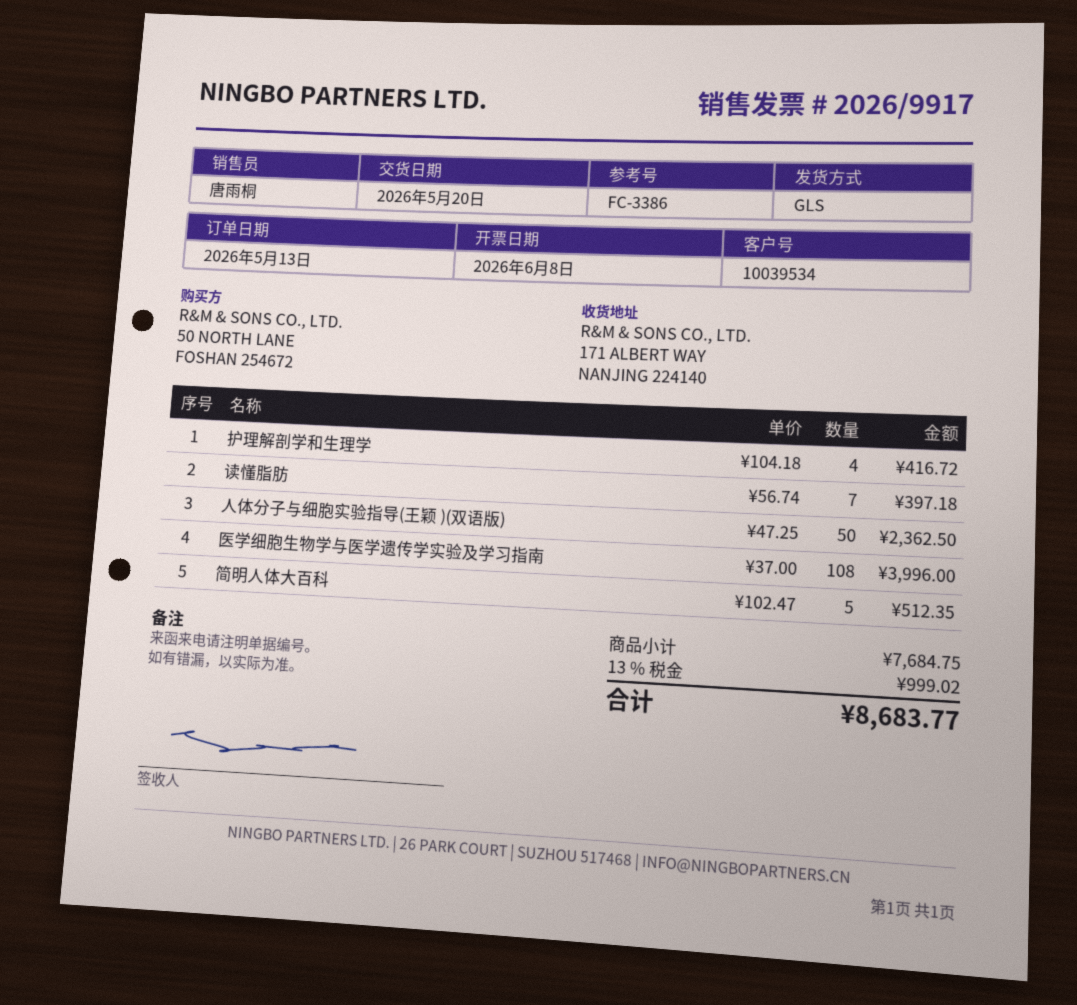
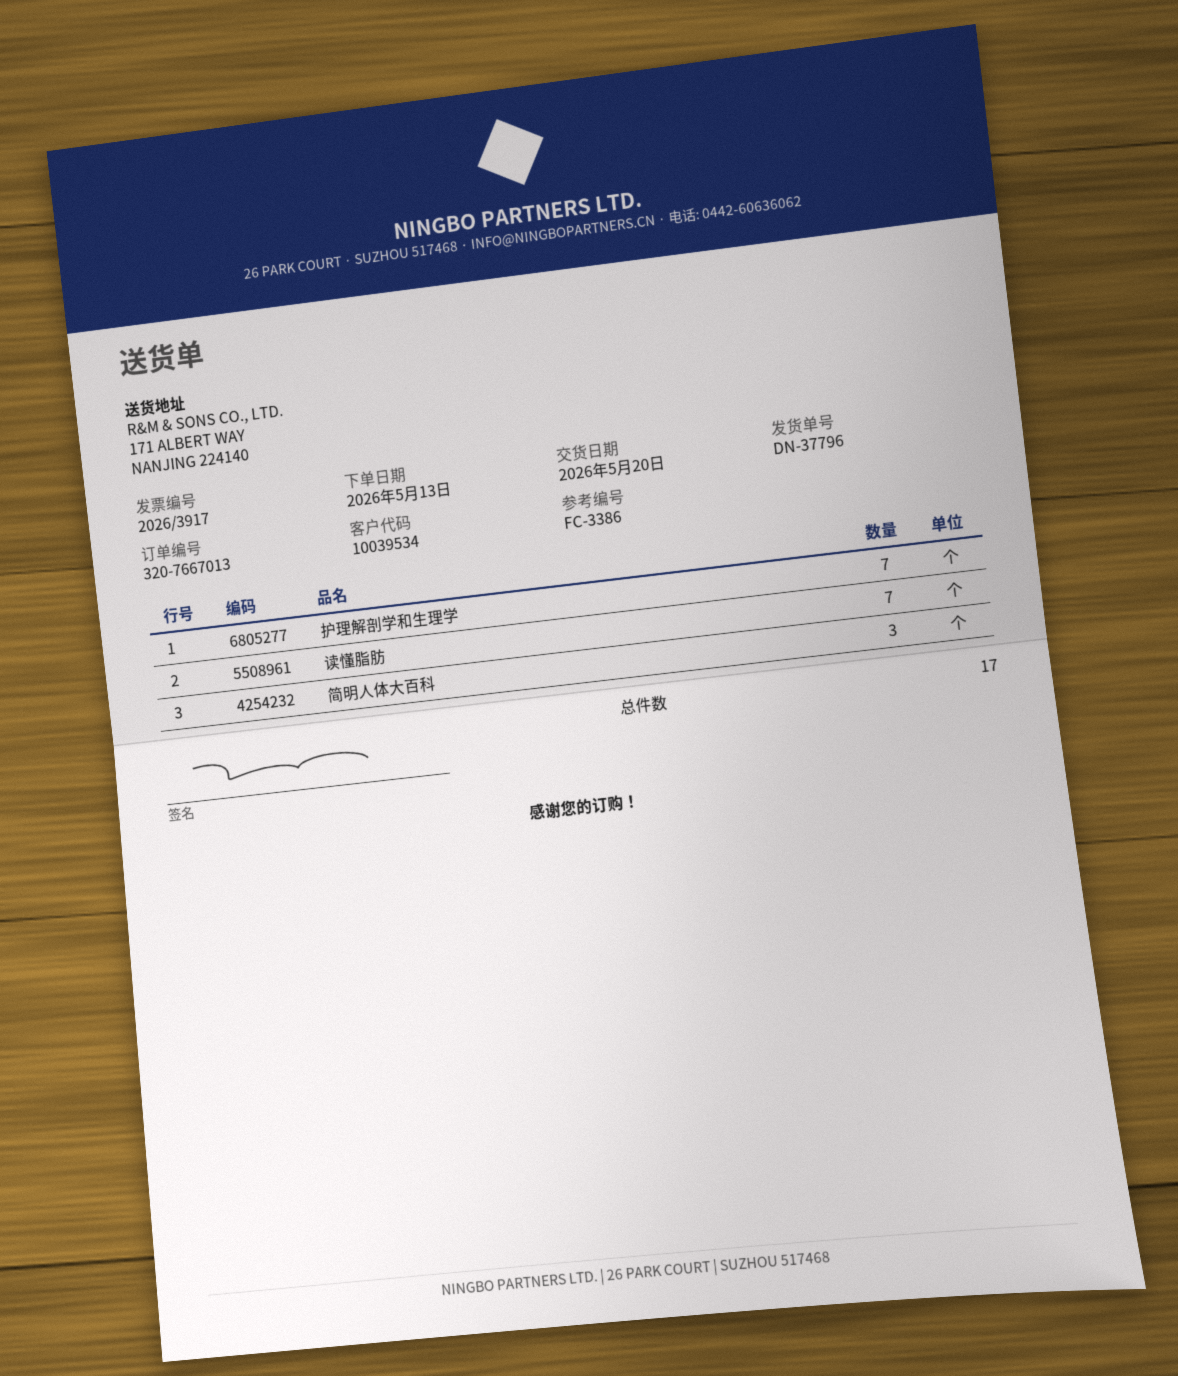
invoice number: 2026/9917 -> 2026/3917
护理解剖学和生理学: 4 -> 7
人体分子与细胞实验指导(王颖 )(双语版): 50 -> none
医学细胞生物学与医学遗传学实验及学习指南: 108 -> none
简明人体大百科: 5 -> 3

